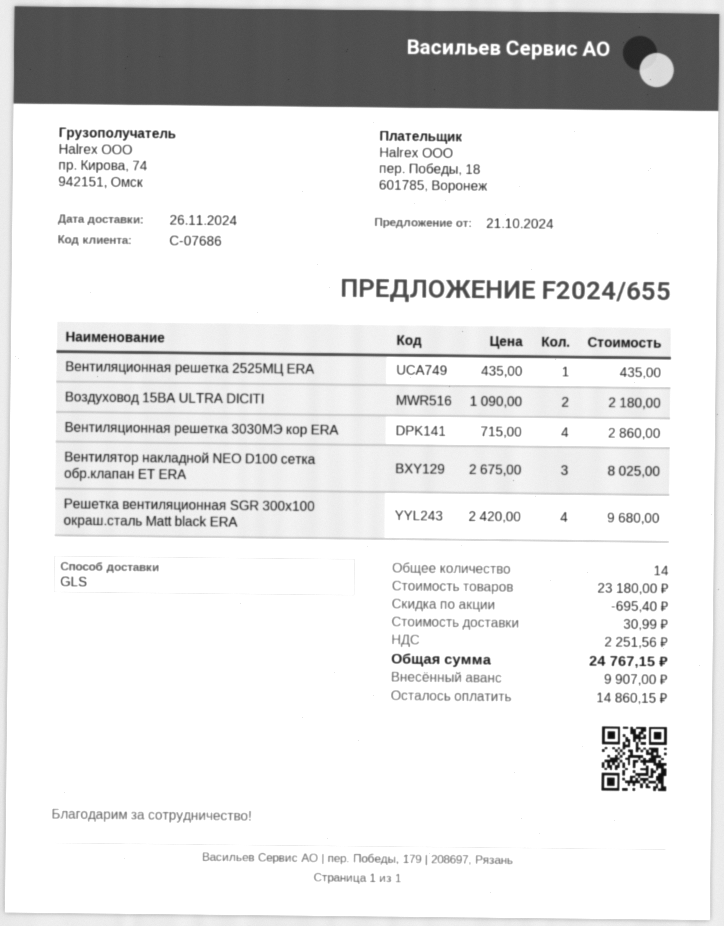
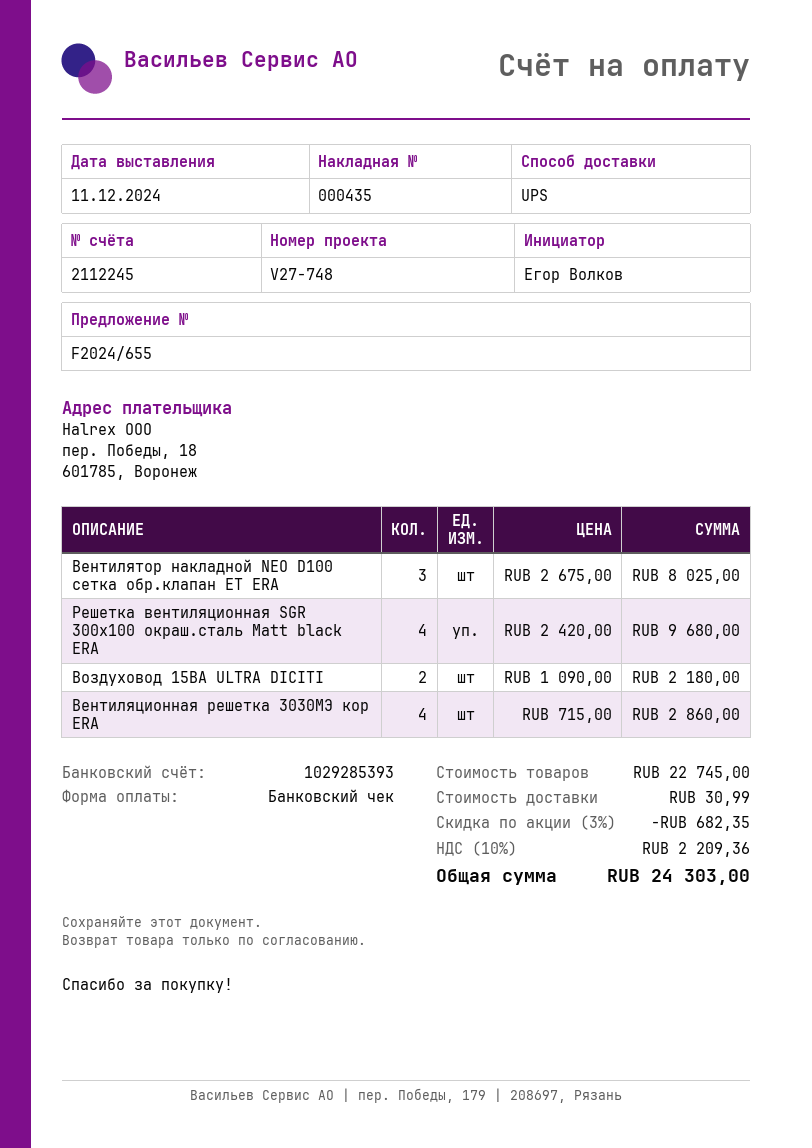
shipping method: GLS -> UPS
Вентиляционная решетка 2525МЦ ERA: 1 x 435.00 = 435.00 -> none
subtotal: 23180.00 -> 22745.00
discount: 695.40 -> 682.35
tax: 2251.56 -> 2209.36
total: 24767.15 -> 24303.00

